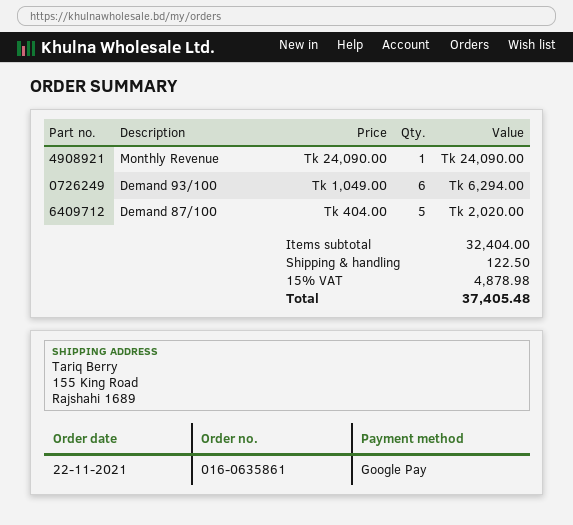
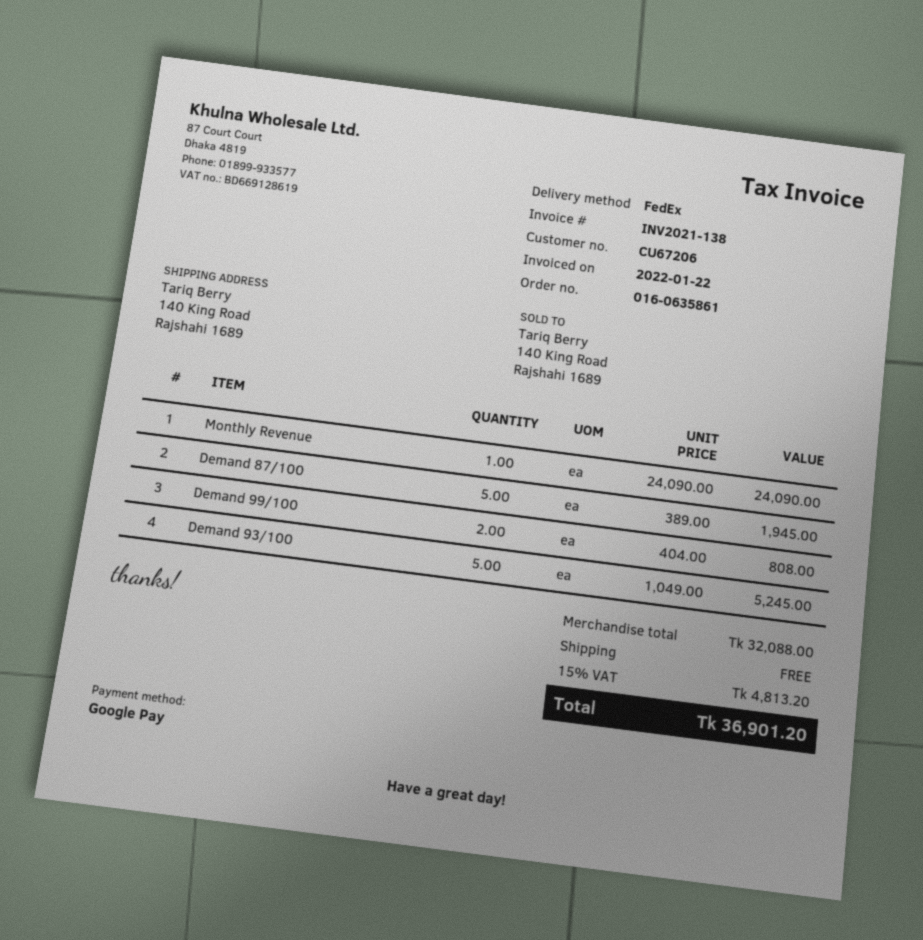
ship to: 155 King Road, Rajshahi 1689 -> 140 King Road, Rajshahi 1689
Demand 93/100: 6 x 1049.00 = 6294.00 -> 5 x 1049.00 = 5245.00
Demand 87/100: 5 x 404.00 = 2020.00 -> 5 x 389.00 = 1945.00
Demand 99/100: none -> 2 x 404.00 = 808.00
subtotal: 32404.00 -> 32088.00
shipping: 122.50 -> 0.00
tax: 15% = 4878.98 -> 15% = 4813.20
total: 37405.48 -> 36901.20

